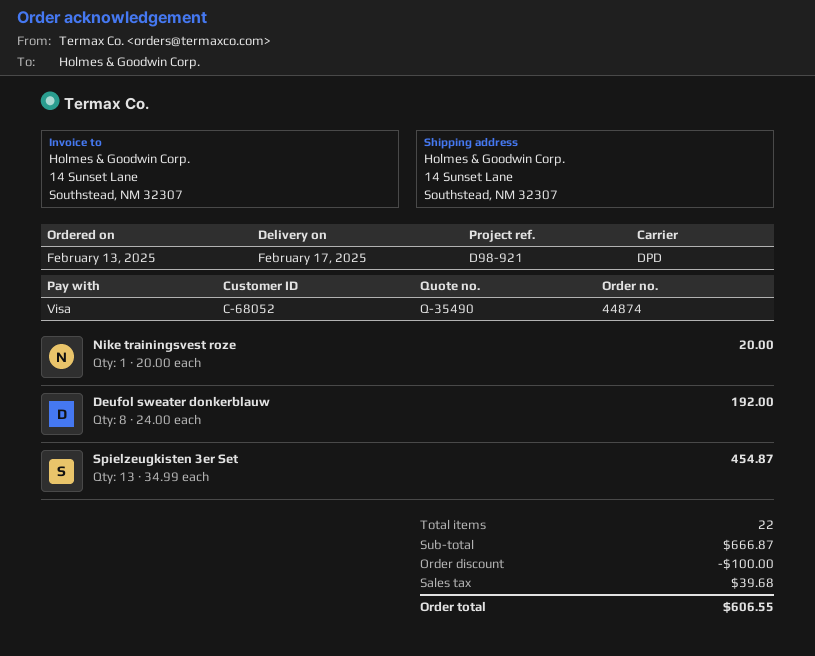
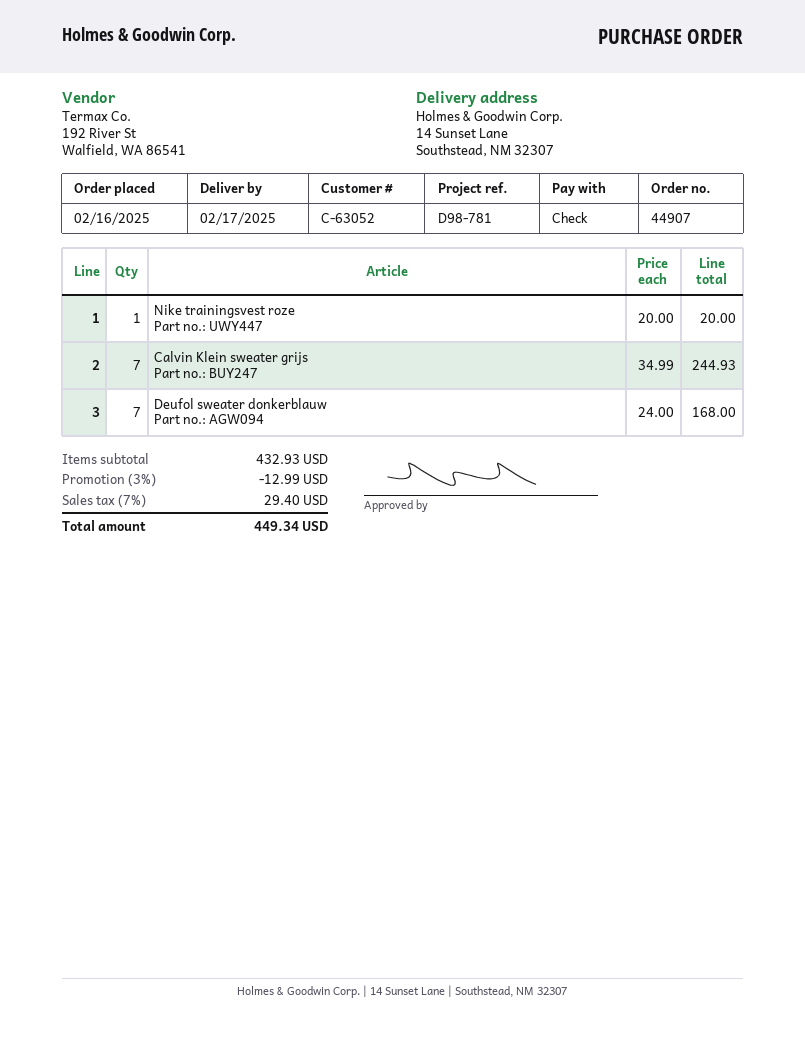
order number: 44874 -> 44907
order date: 2025-02-13 -> 2025-02-16
customer number: C-68052 -> C-63052
reference: D98-921 -> D98-781
payment method: Visa -> cheque
Deufol sweater donkerblauw: 8 x 24.00 = 192.00 -> 7 x 24.00 = 168.00
Spielzeugkisten 3er Set: 13 x 34.99 = 454.87 -> none
Calvin Klein sweater grijs: none -> 7 x 34.99 = 244.93
subtotal: 666.87 -> 432.93
discount: 100.00 -> 12.99
tax: 39.68 -> 29.40
total: 606.55 -> 449.34

